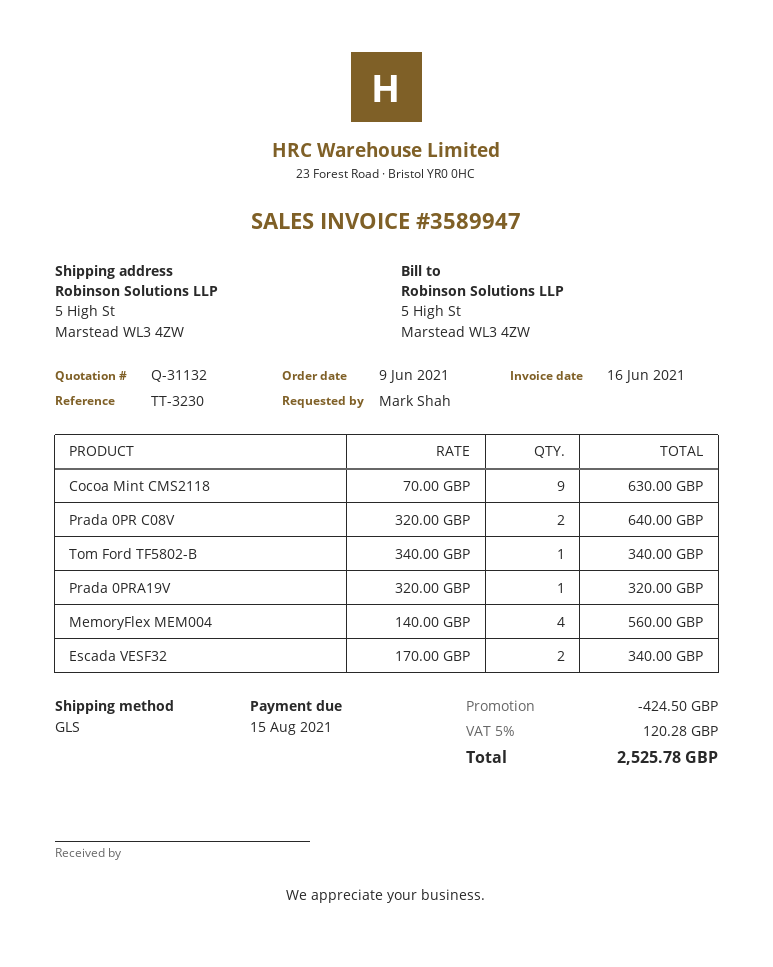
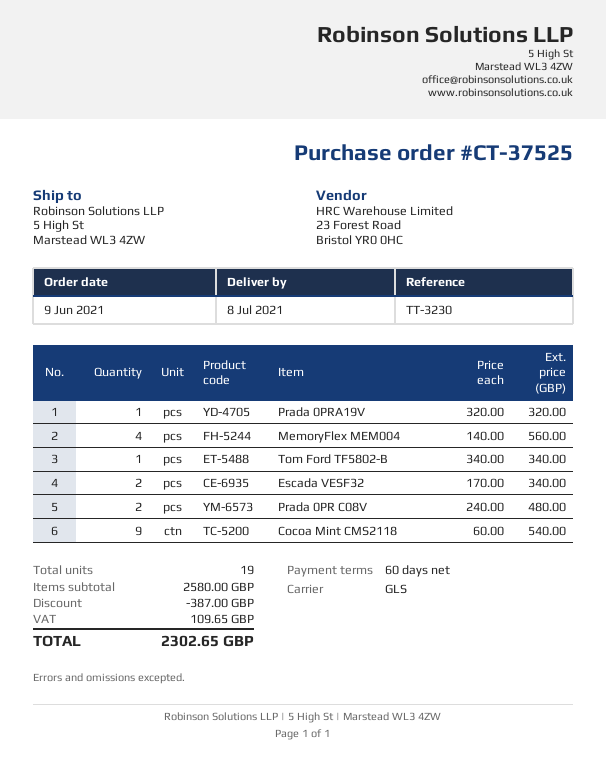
Cocoa Mint CMS2118: 9 x 70.00 = 630.00 -> 9 x 60.00 = 540.00
Prada 0PR C08V: 2 x 320.00 = 640.00 -> 2 x 240.00 = 480.00
discount: 424.50 -> 387.00
tax: 120.28 -> 109.65
total: 2525.78 -> 2302.65

